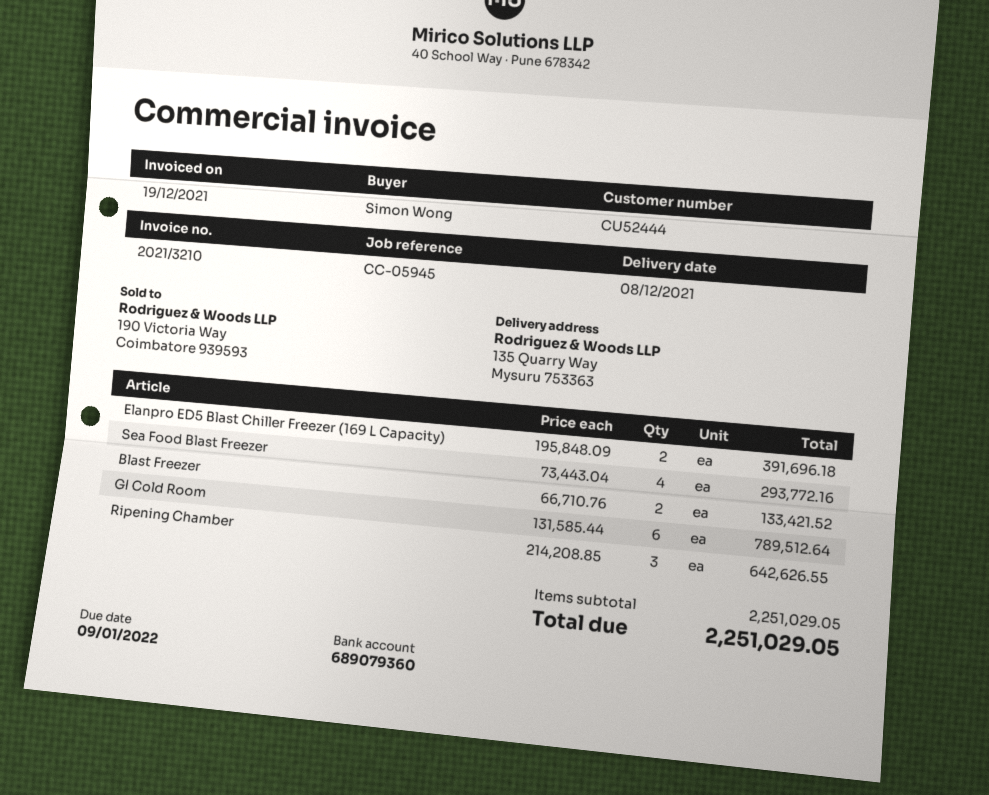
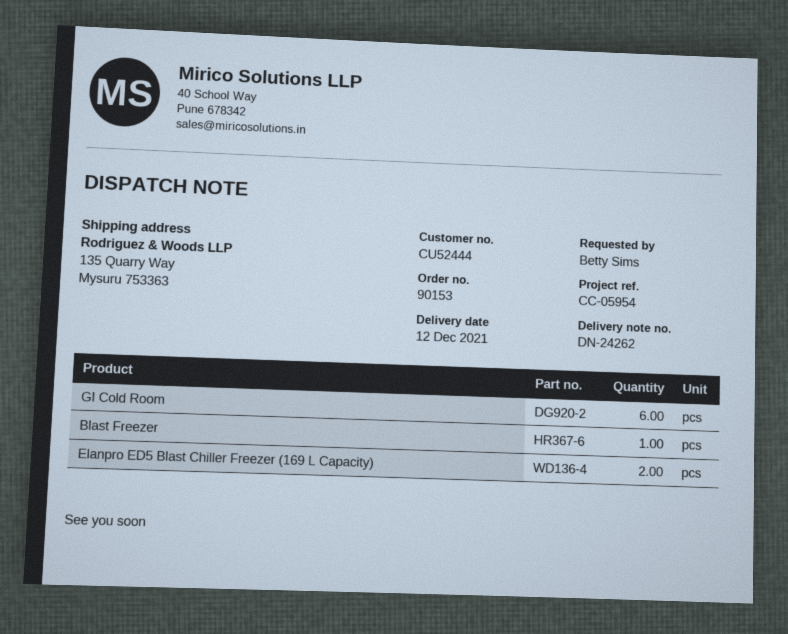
delivery date: 2021-12-08 -> 2021-12-12
reference: CC-05945 -> CC-05954
ordered by: Simon Wong -> Betty Sims
Sea Food Blast Freezer: 4 -> none
Blast Freezer: 2 -> 1
Ripening Chamber: 3 -> none

